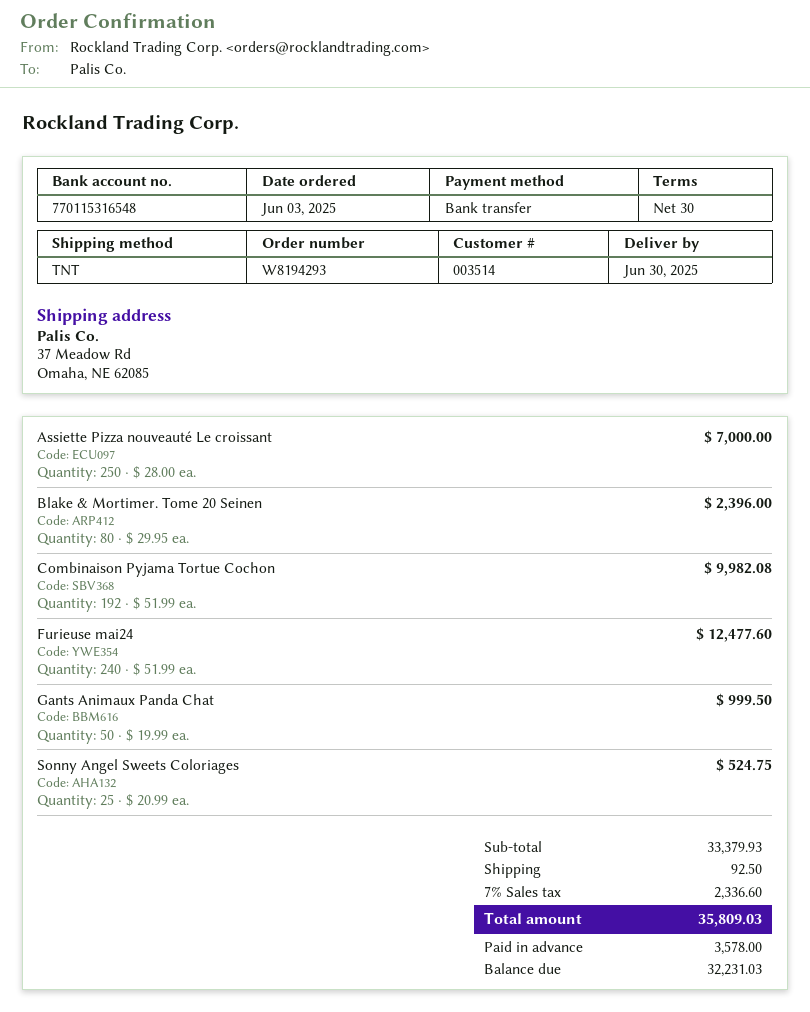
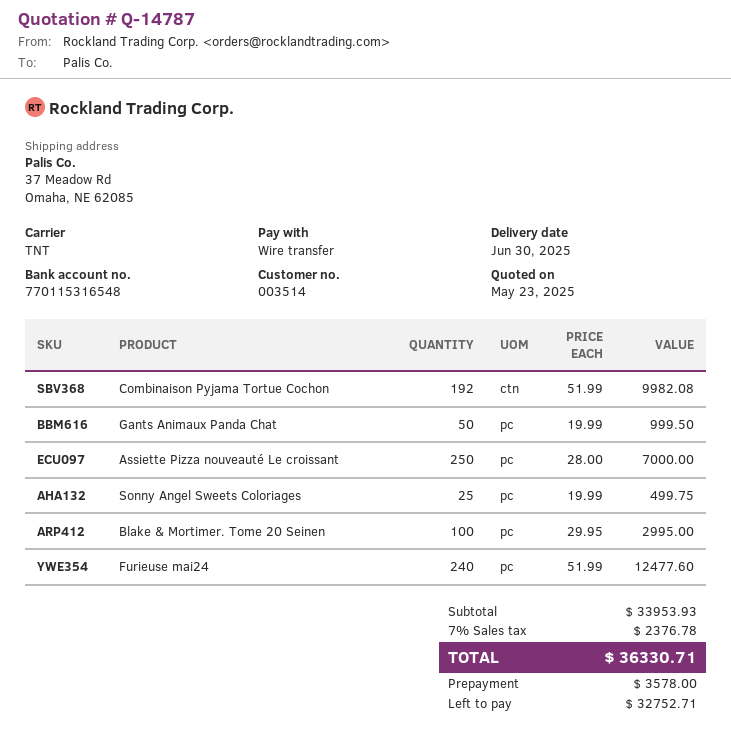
Blake & Mortimer. Tome 20 Seinen: 80 x 29.95 = 2396.00 -> 100 x 29.95 = 2995.00
Sonny Angel Sweets Coloriages: 25 x 20.99 = 524.75 -> 25 x 19.99 = 499.75
subtotal: 33379.93 -> 33953.93
shipping: 92.50 -> none
tax: 7% = 2336.60 -> 7% = 2376.78
total: 35809.03 -> 36330.71
balance: 32231.03 -> 32752.71

